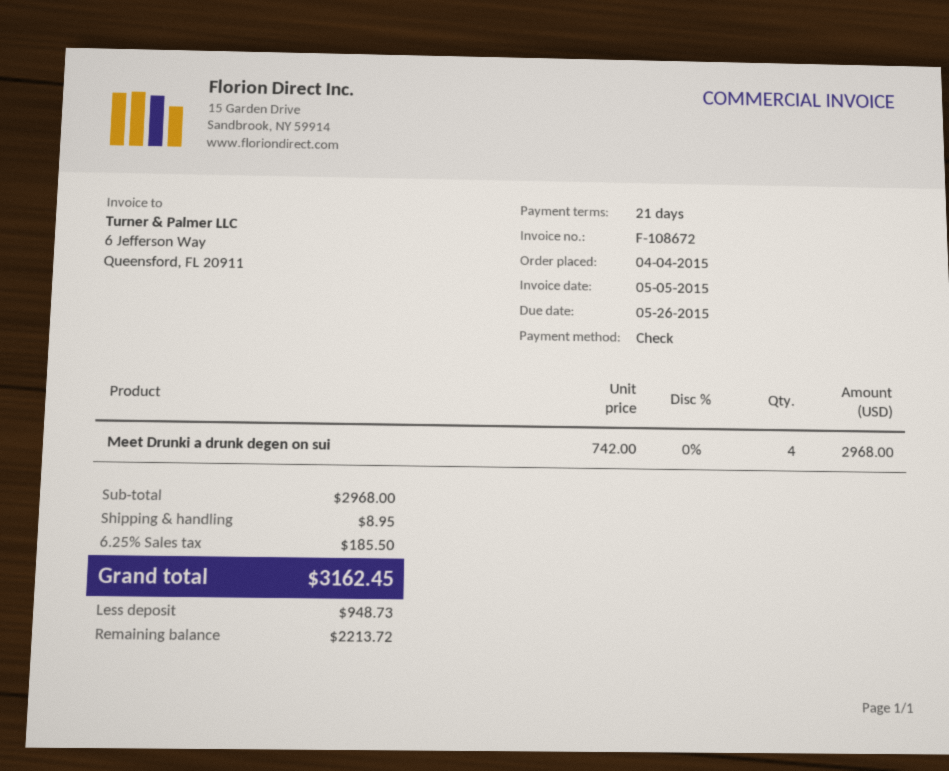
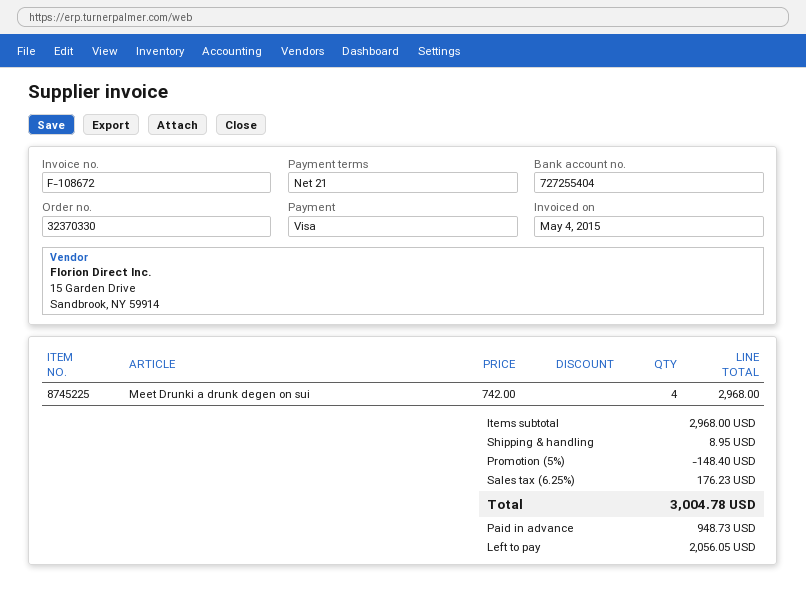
invoice date: 2015-05-05 -> 2015-05-04
payment method: cheque -> Visa
discount: none -> 5% = 148.40
tax: 6.25% = 185.50 -> 6.25% = 176.23
total: 3162.45 -> 3004.78
balance: 2213.72 -> 2056.05

